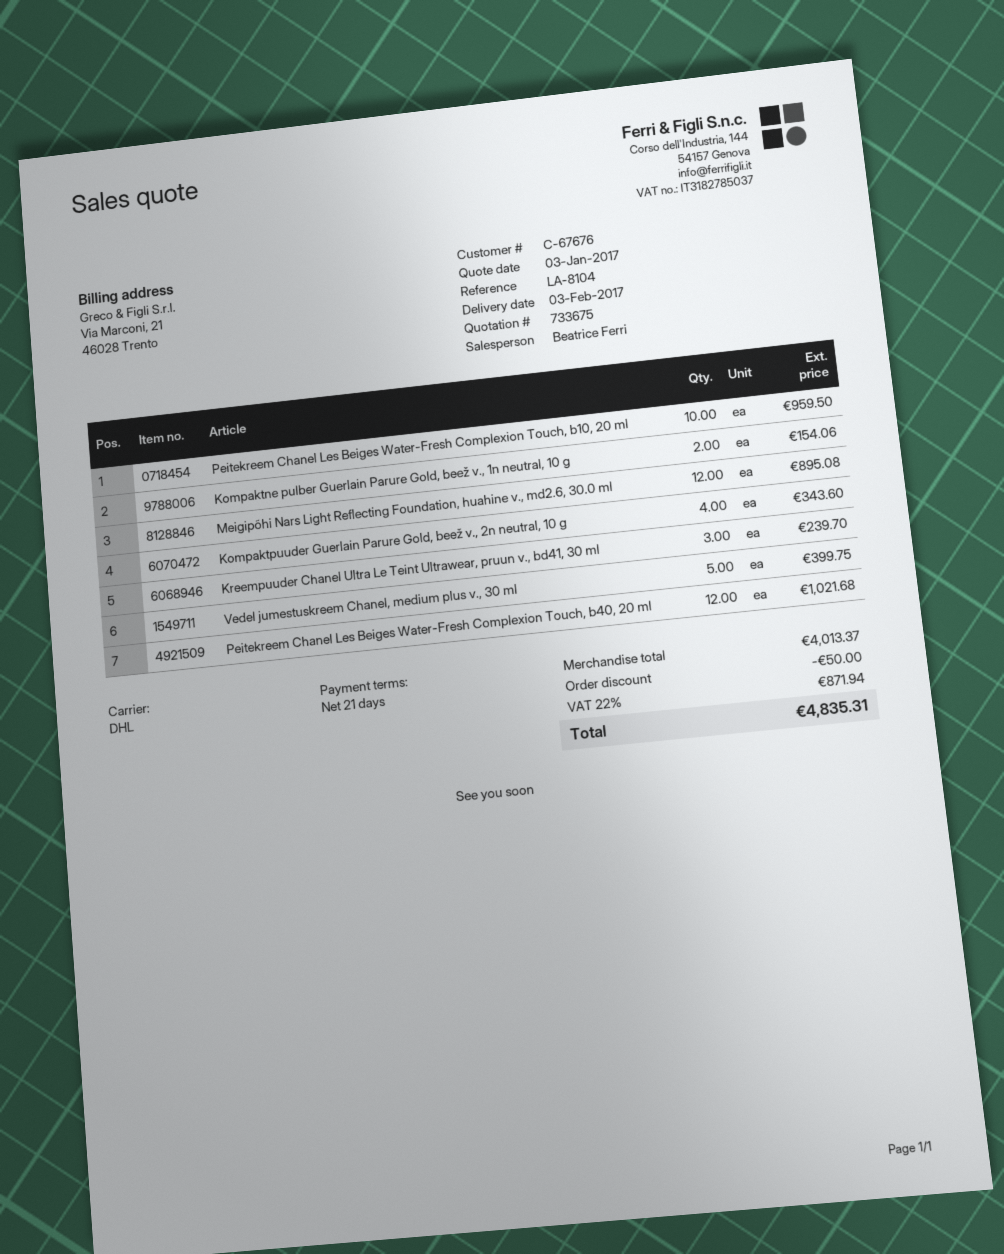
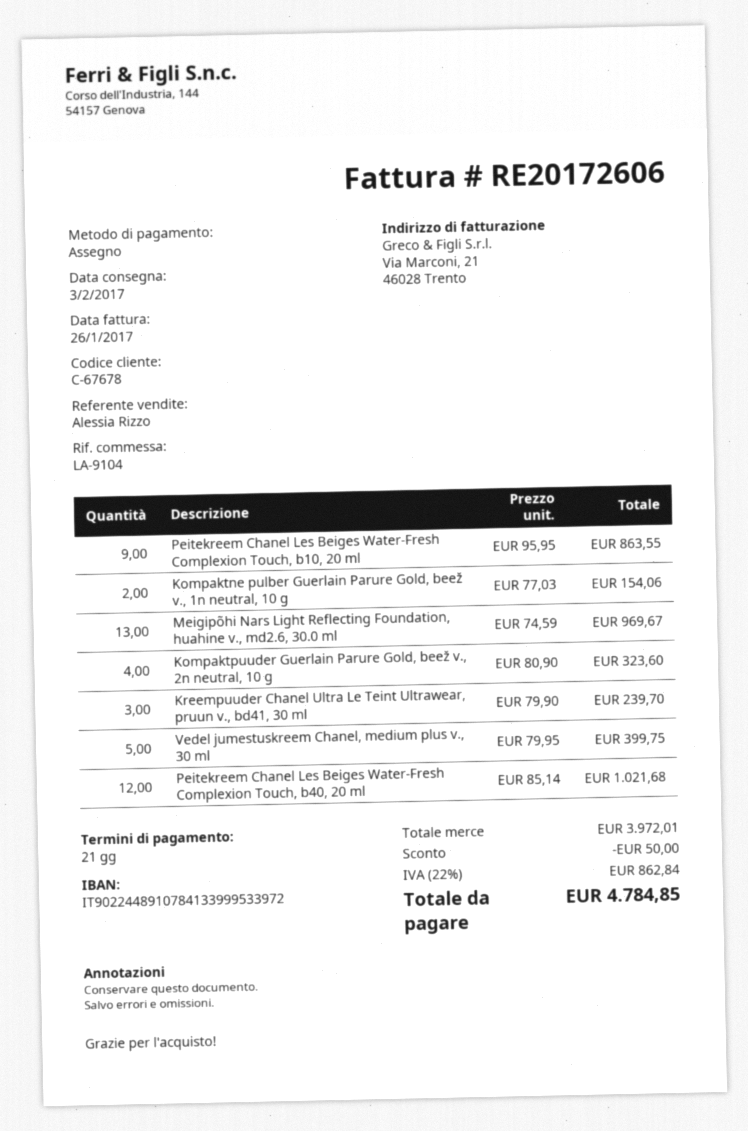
customer number: C-67676 -> C-67678
reference: LA-8104 -> LA-9104
sales rep: Beatrice Ferri -> Alessia Rizzo
Peitekreem Chanel Les Beiges Water-Fresh Complexion Touch, b10, 20 ml: 10 for 959.50 -> 9 for 863.55
Meigipõhi Nars Light Reflecting Foundation, huahine v., md2.6, 30.0 ml: 12 for 895.08 -> 13 for 969.67
Kompaktpuuder Guerlain Parure Gold, beež v., 2n neutral, 10 g: 4 for 343.60 -> 4 for 323.60
subtotal: 4013.37 -> 3972.01
tax: 22% = 871.94 -> 22% = 862.84
total: 4835.31 -> 4784.85

